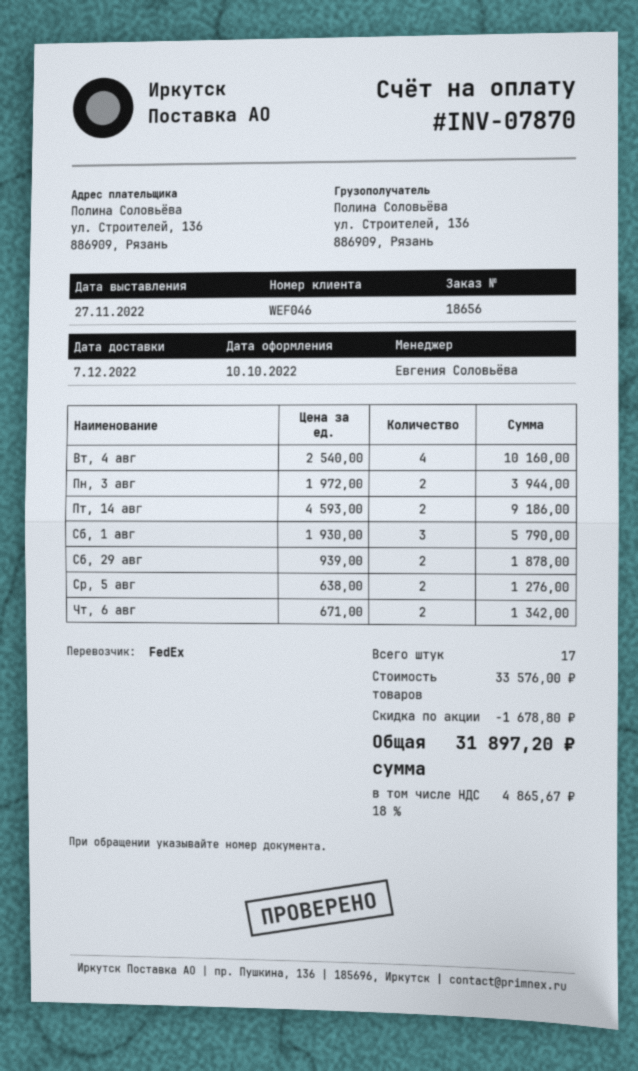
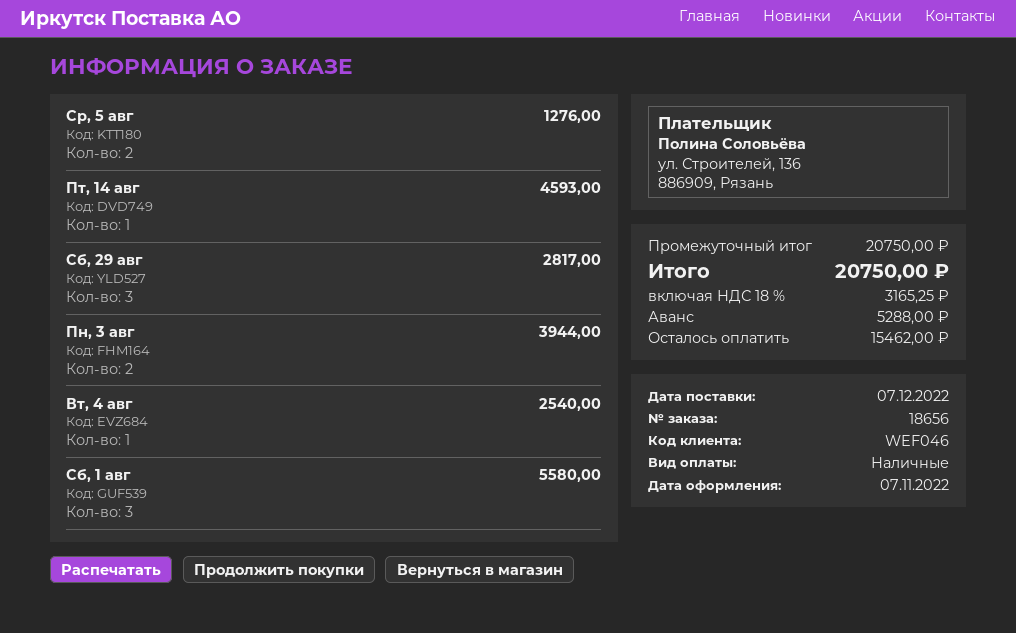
order date: 2022-10-10 -> 2022-11-07
Вт, 4 авг: 4 for 10160.00 -> 1 for 2540.00
Пт, 14 авг: 2 for 9186.00 -> 1 for 4593.00
Сб, 1 авг: 3 for 5790.00 -> 3 for 5580.00
Сб, 29 авг: 2 for 1878.00 -> 3 for 2817.00
Чт, 6 авг: 2 for 1342.00 -> none
subtotal: 33576.00 -> 20750.00
discount: 1678.80 -> none
tax: 18% = 4865.67 -> 18% = 3165.25
total: 31897.20 -> 20750.00

